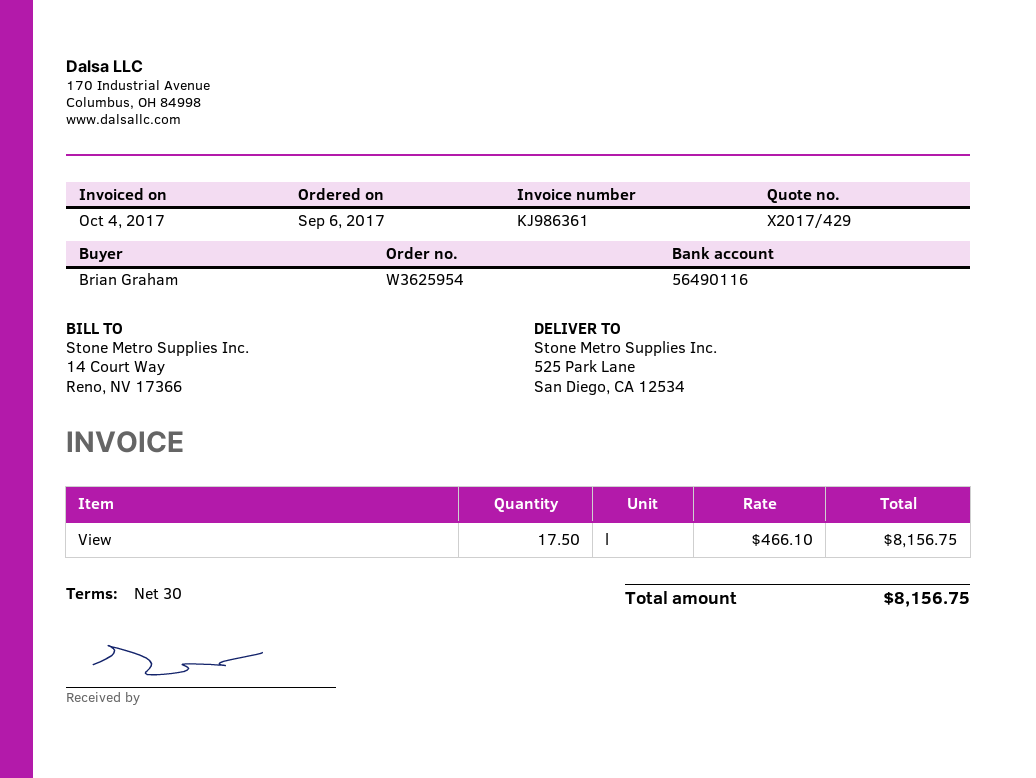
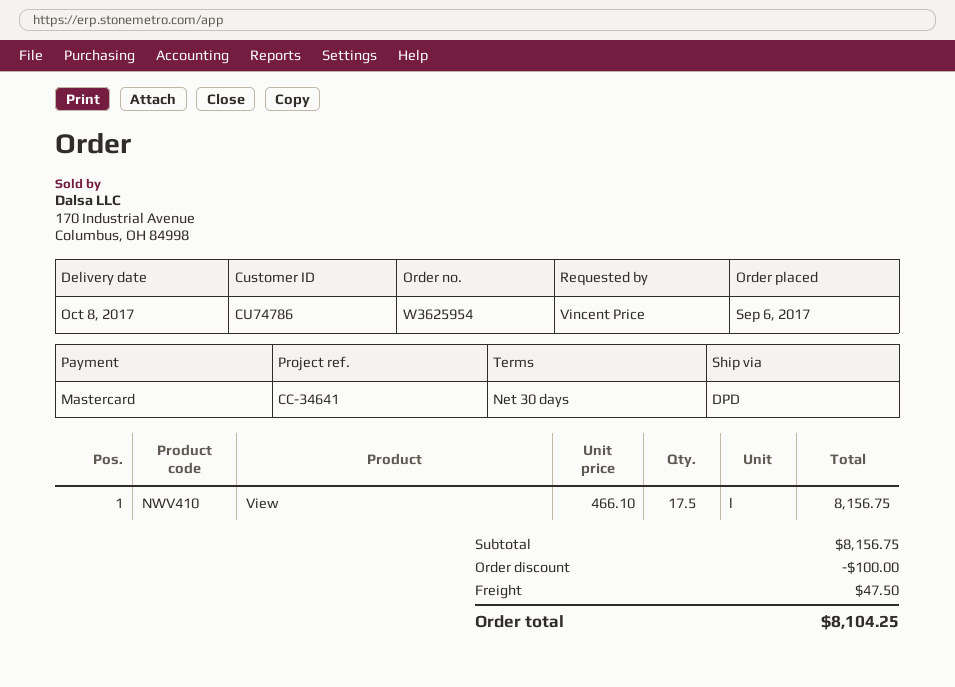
ordered by: Brian Graham -> Vincent Price
discount: none -> 100.00
shipping: none -> 47.50
total: 8156.75 -> 8104.25

